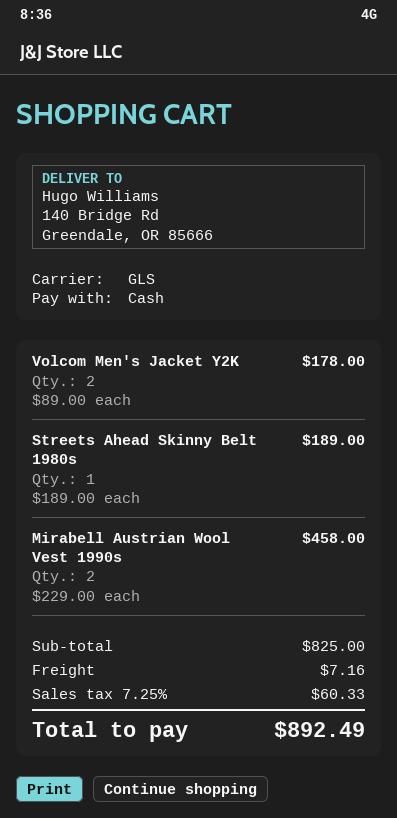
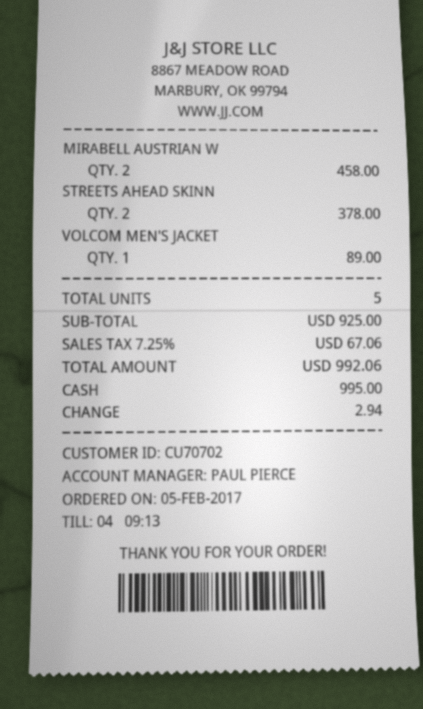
Volcom Men's Jacket Y2K: 2 for 178.00 -> 1 for 89.00
Streets Ahead Skinny Belt 1980s: 1 for 189.00 -> 2 for 378.00
subtotal: 825.00 -> 925.00
shipping: 7.16 -> none
tax: 7.25% = 60.33 -> 7.25% = 67.06
total: 892.49 -> 992.06

